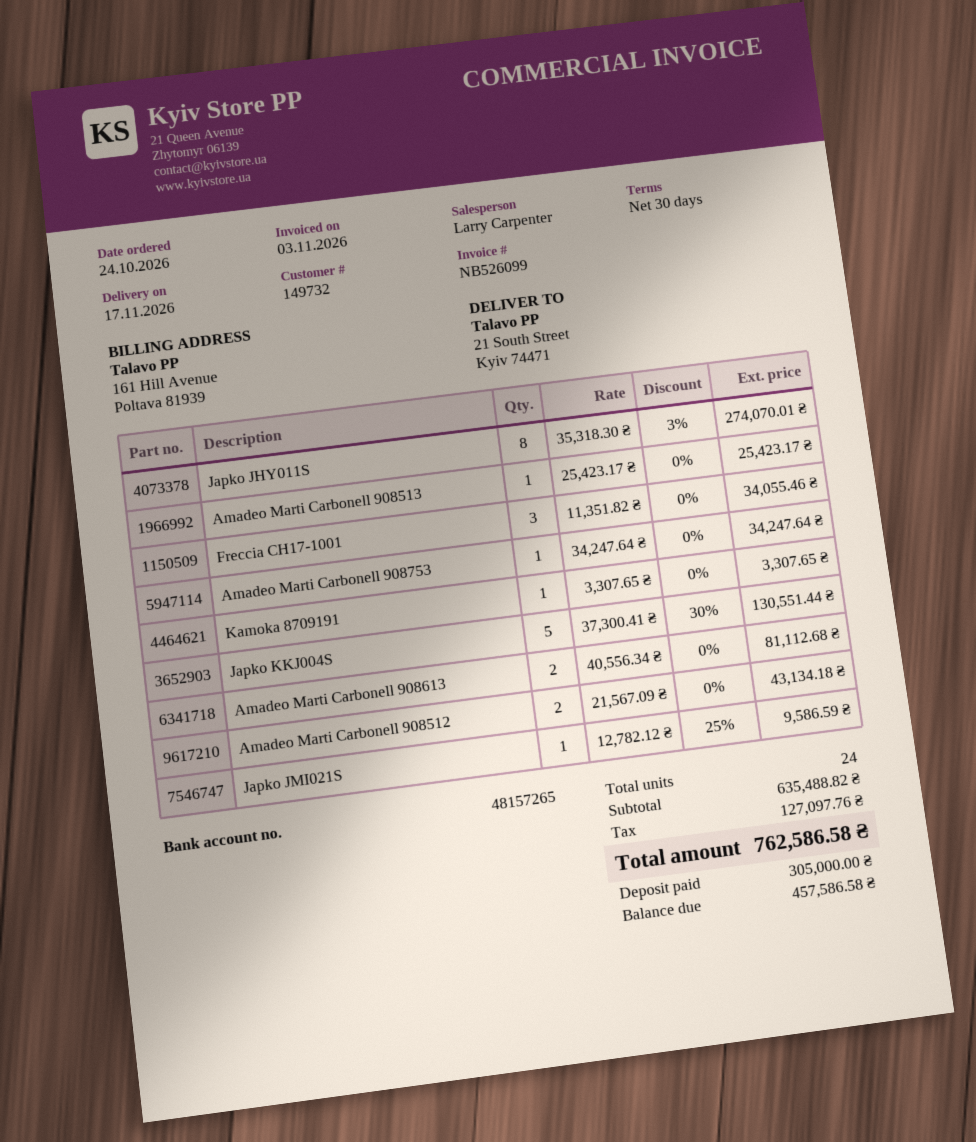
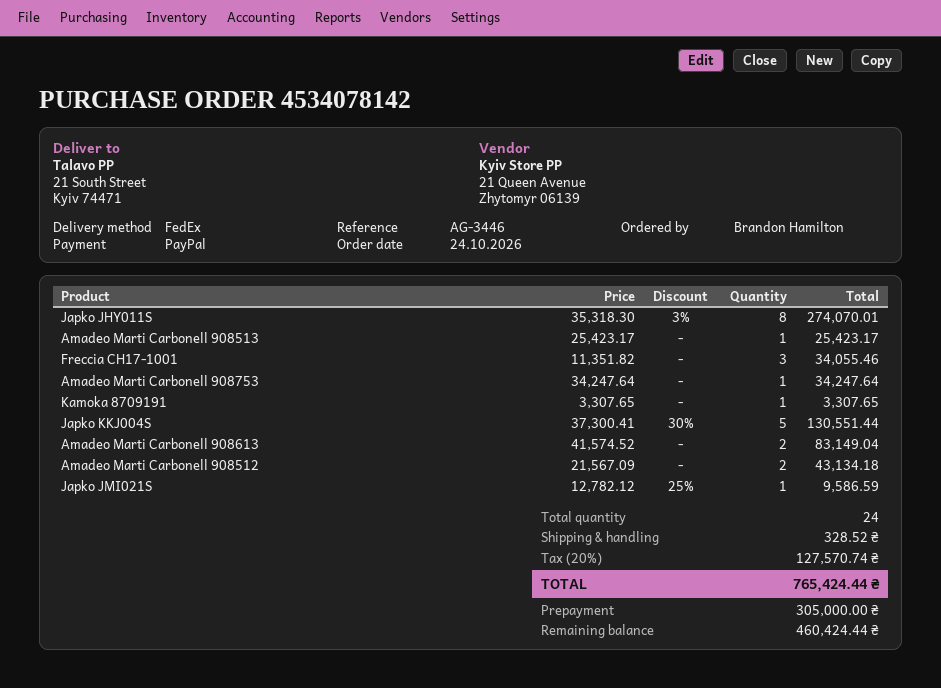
Amadeo Marti Carbonell 908613: 2 x 40556.34 = 81112.68 -> 2 x 41574.52 = 83149.04
shipping: none -> 328.52
tax: 127097.76 -> 127570.74
total: 762586.58 -> 765424.44
balance: 457586.58 -> 460424.44

